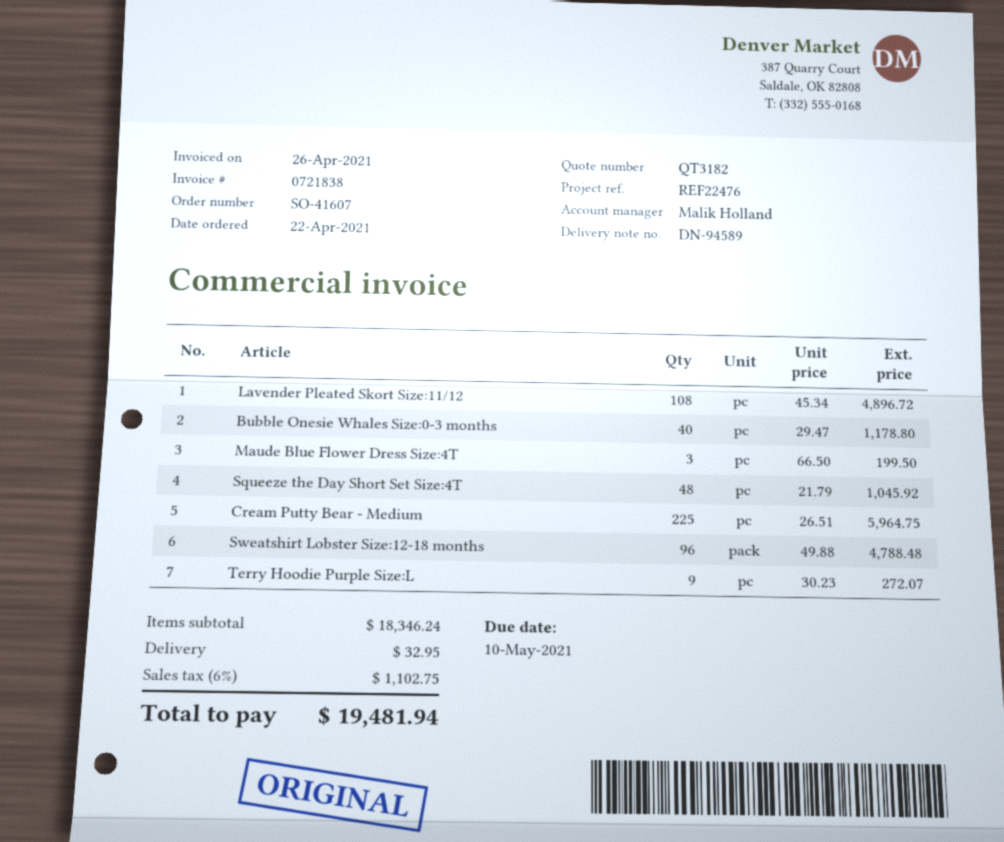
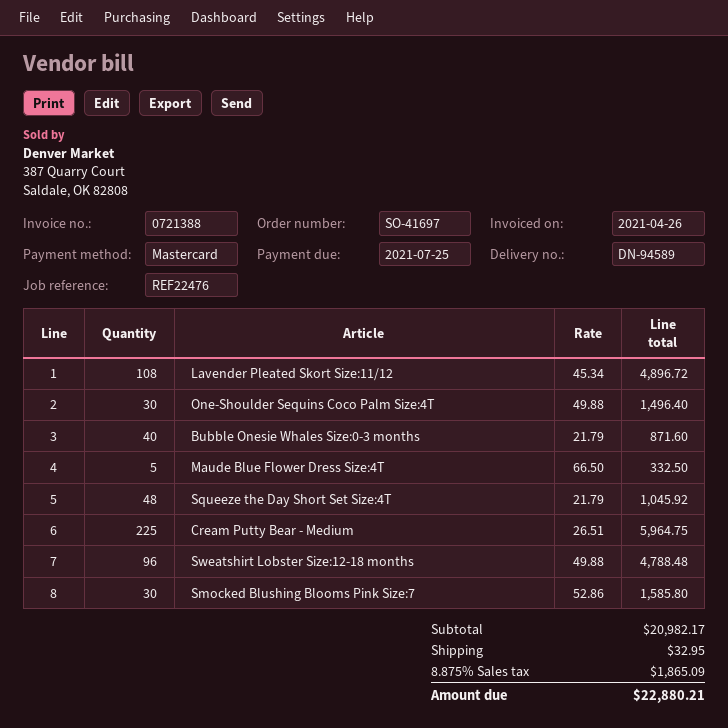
order number: SO-41607 -> SO-41697
invoice number: 0721838 -> 0721388
due date: 2021-05-10 -> 2021-07-25
Bubble Onesie Whales Size:0-3 months: 40 x 29.47 = 1178.80 -> 40 x 21.79 = 871.60
Maude Blue Flower Dress Size:4T: 3 x 66.50 = 199.50 -> 5 x 66.50 = 332.50
Terry Hoodie Purple Size:L: 9 x 30.23 = 272.07 -> none
One-Shoulder Sequins Coco Palm Size:4T: none -> 30 x 49.88 = 1496.40
Smocked Blushing Blooms Pink Size:7: none -> 30 x 52.86 = 1585.80
subtotal: 18346.24 -> 20982.17
tax: 6% = 1102.75 -> 8.875% = 1865.09
total: 19481.94 -> 22880.21

